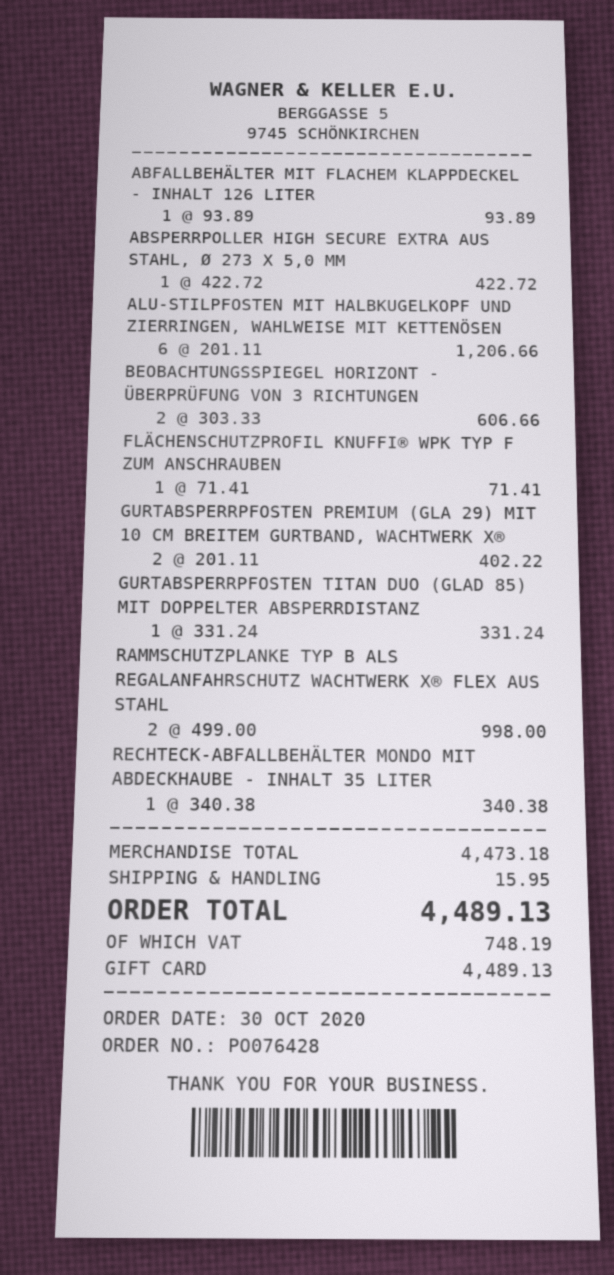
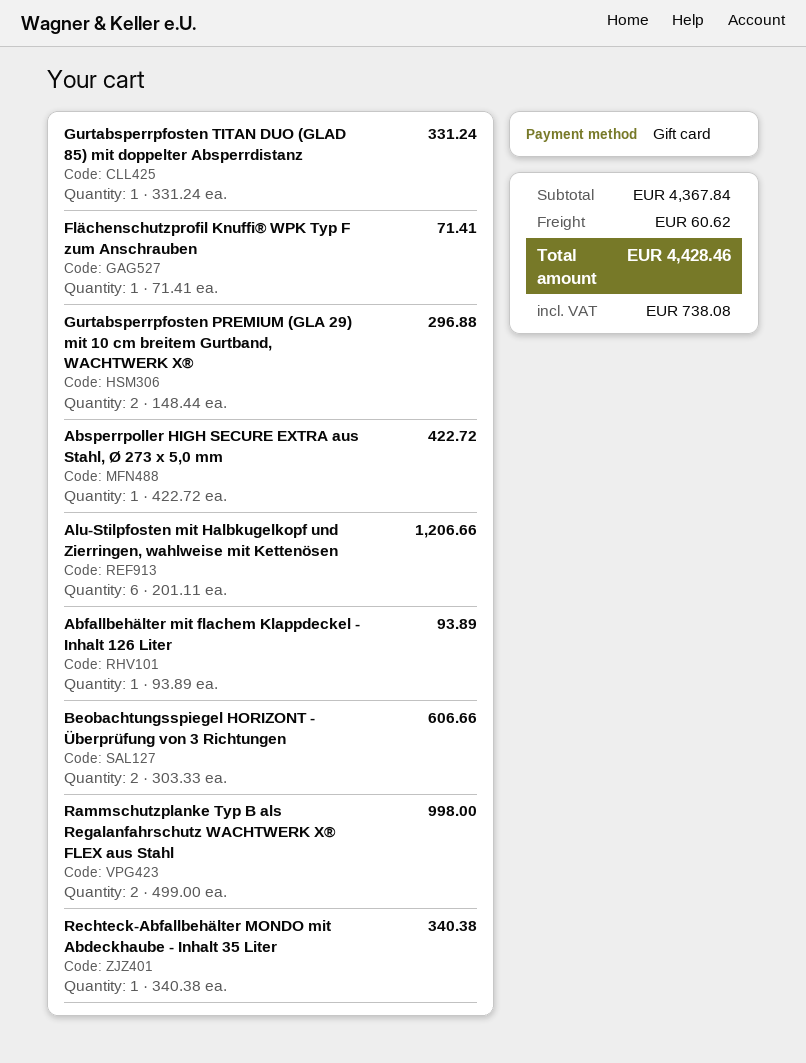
GURTABSPERRPFOSTEN PREMIUM (GLA 29) MIT 10 CM BREITEM GURTBAND, WACHTWERK X®: 2 x 201.11 = 402.22 -> 2 x 148.44 = 296.88
subtotal: 4473.18 -> 4367.84
shipping: 15.95 -> 60.62
tax: 748.19 -> 738.08
total: 4489.13 -> 4428.46

